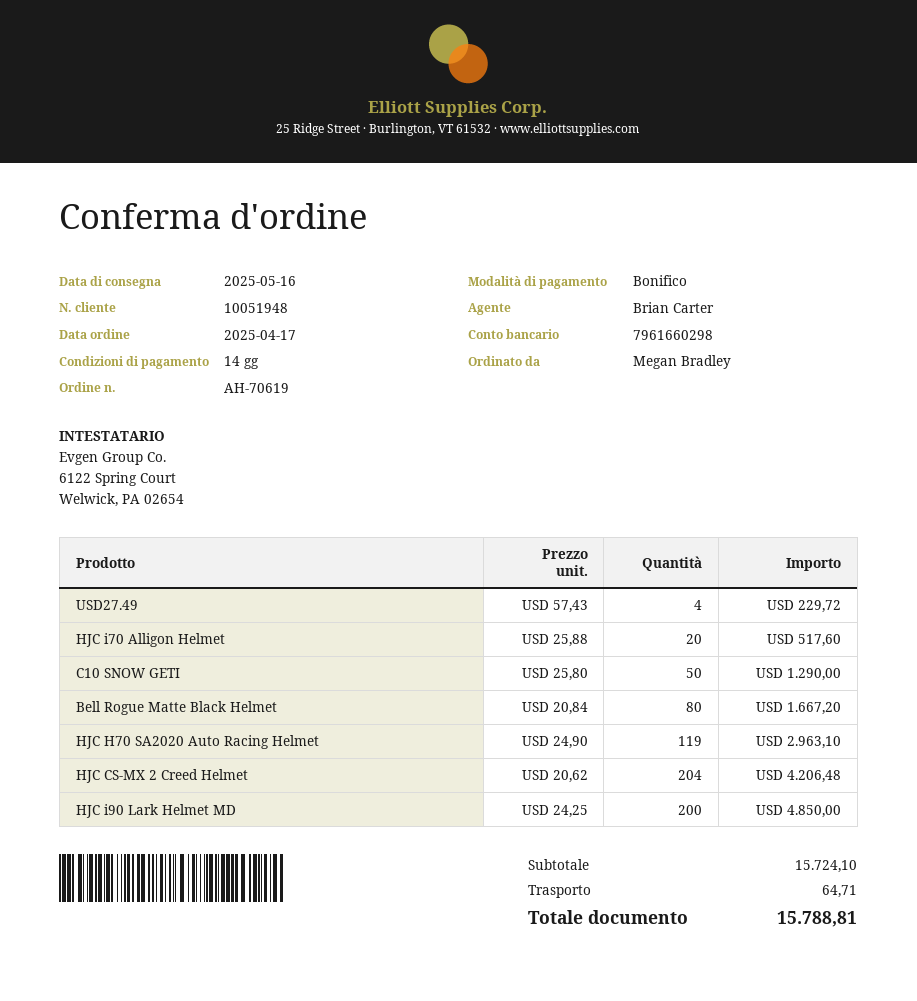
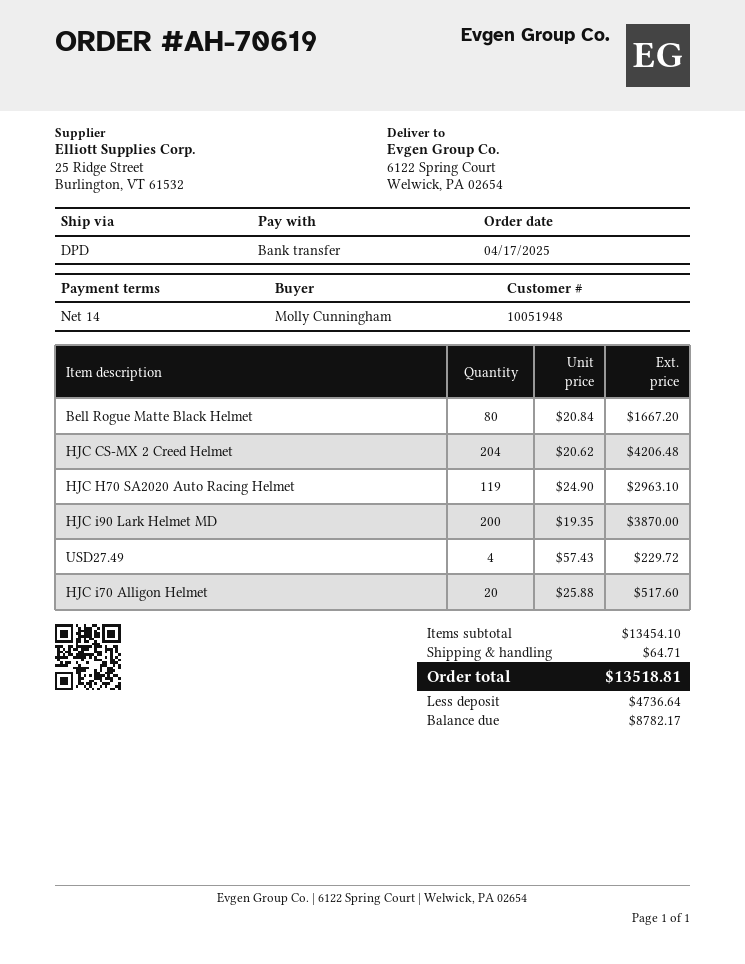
ordered by: Megan Bradley -> Molly Cunningham
C10 SNOW GETI: 50 x 25.80 = 1290.00 -> none
HJC i90 Lark Helmet MD: 200 x 24.25 = 4850.00 -> 200 x 19.35 = 3870.00
subtotal: 15724.10 -> 13454.10
total: 15788.81 -> 13518.81

